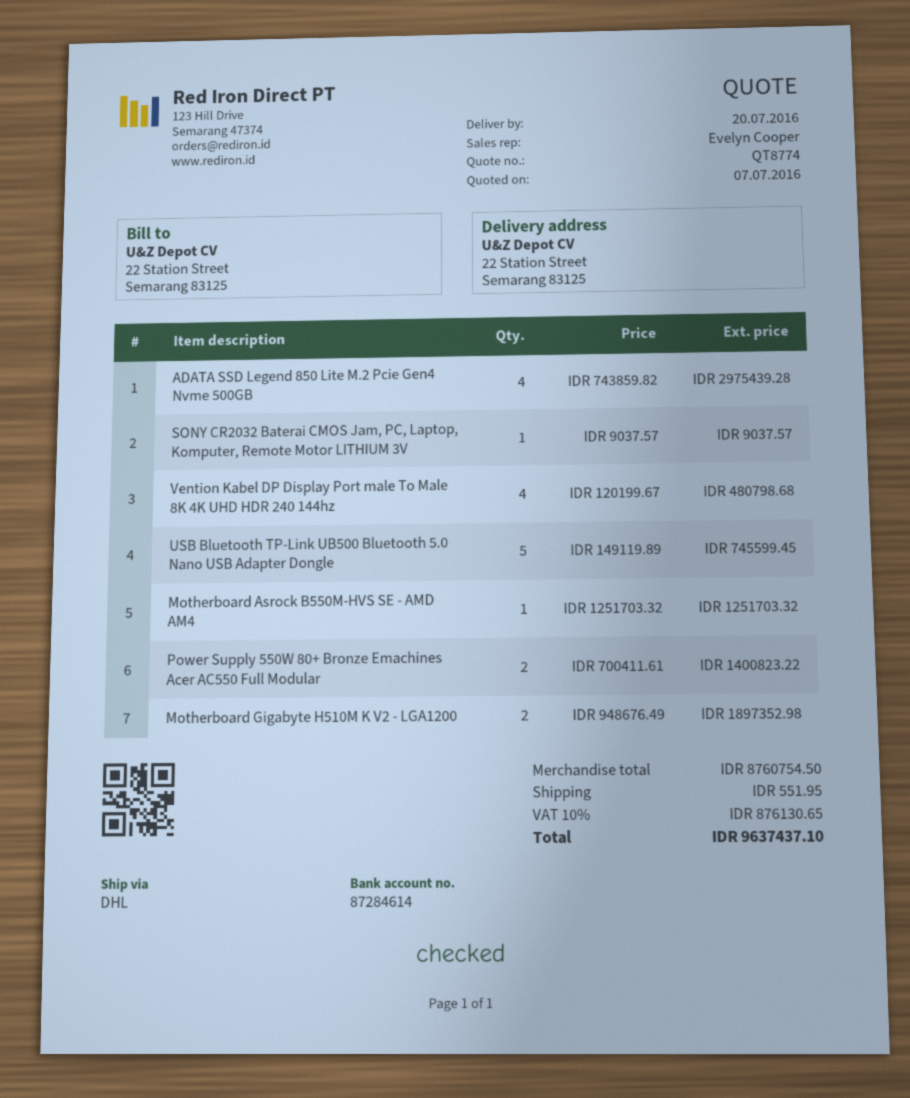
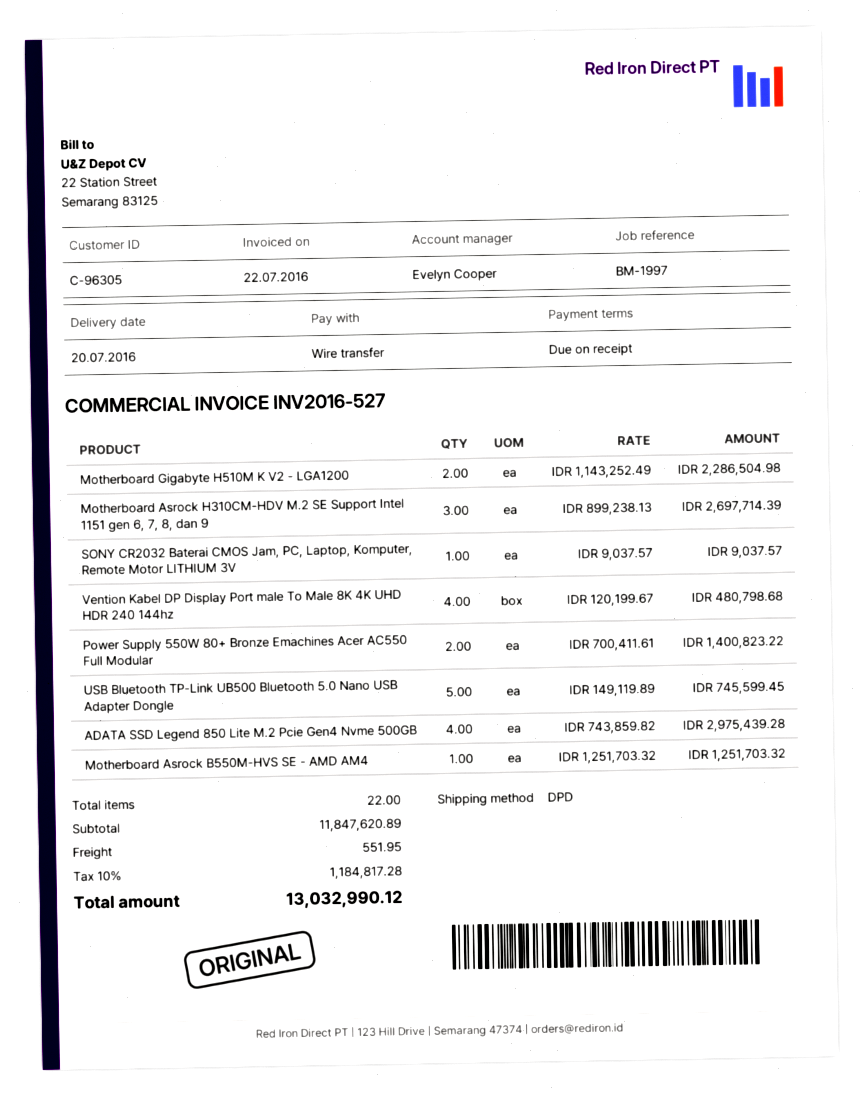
shipping method: DHL -> DPD
Motherboard Gigabyte H510M K V2 - LGA1200: 2 x 948676.49 = 1897352.98 -> 2 x 1143252.49 = 2286504.98
Motherboard Asrock H310CM-HDV M.2 SE Support Intel 1151 gen 6, 7, 8, dan 9: none -> 3 x 899238.13 = 2697714.39
subtotal: 8760754.50 -> 11847620.89
tax: 10% = 876130.65 -> 10% = 1184817.28
total: 9637437.10 -> 13032990.12

